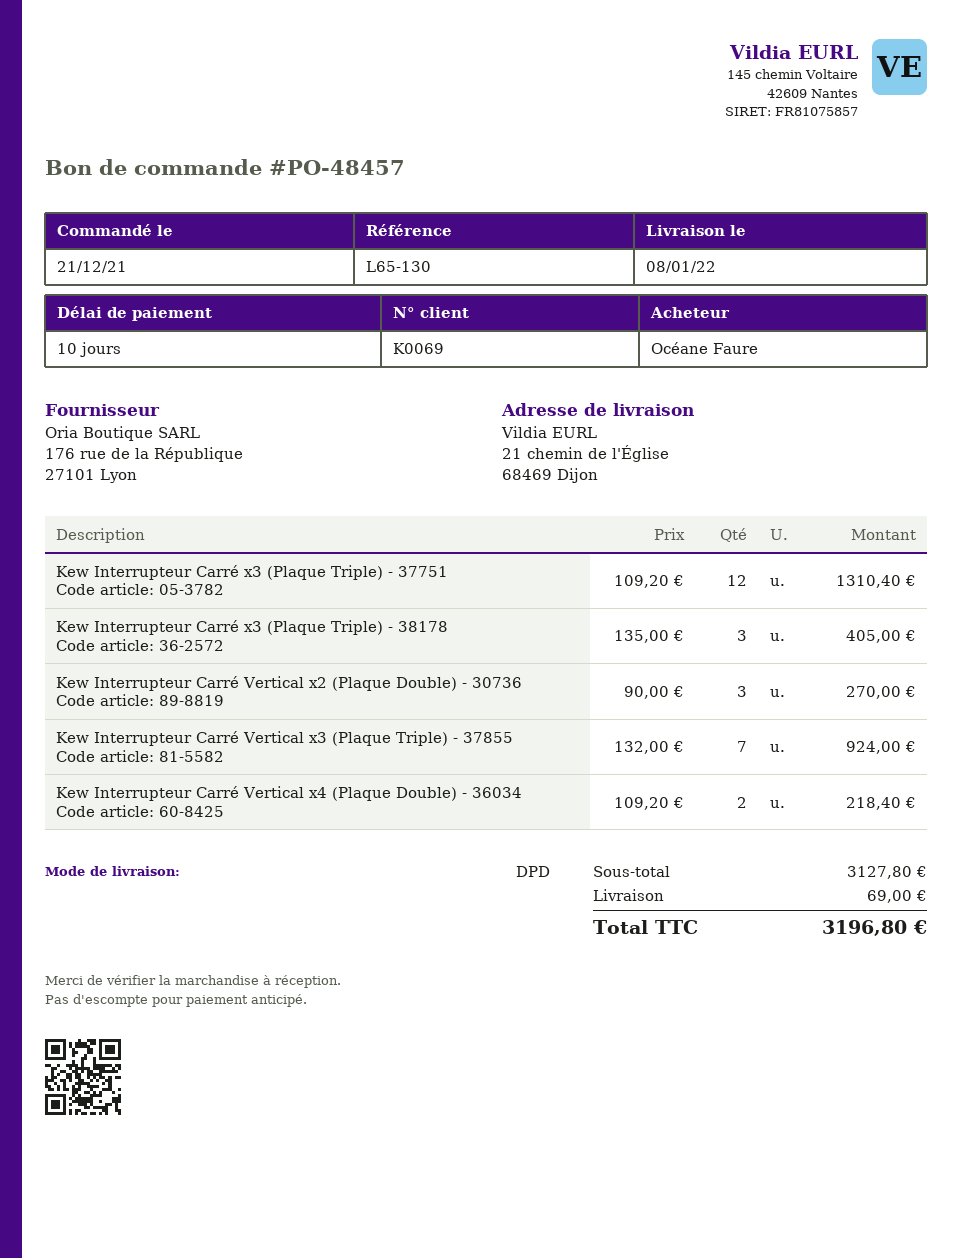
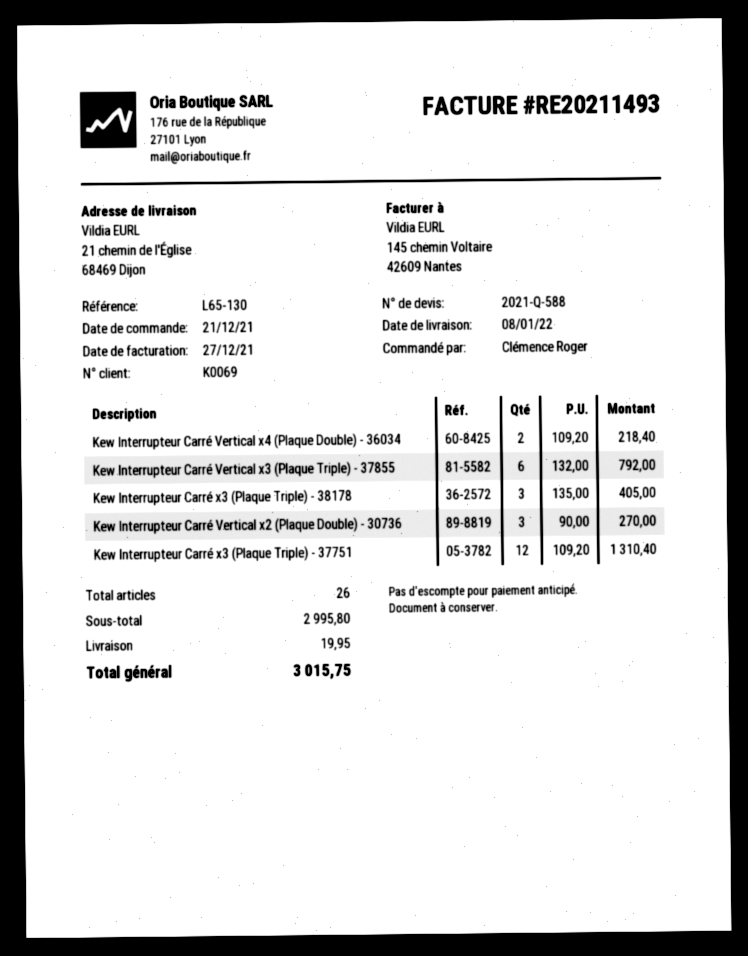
ordered by: Océane Faure -> Clémence Roger
Kew Interrupteur Carré Vertical x3 (Plaque Triple) - 37855: 7 x 132.00 = 924.00 -> 6 x 132.00 = 792.00
subtotal: 3127.80 -> 2995.80
shipping: 69.00 -> 19.95
total: 3196.80 -> 3015.75

